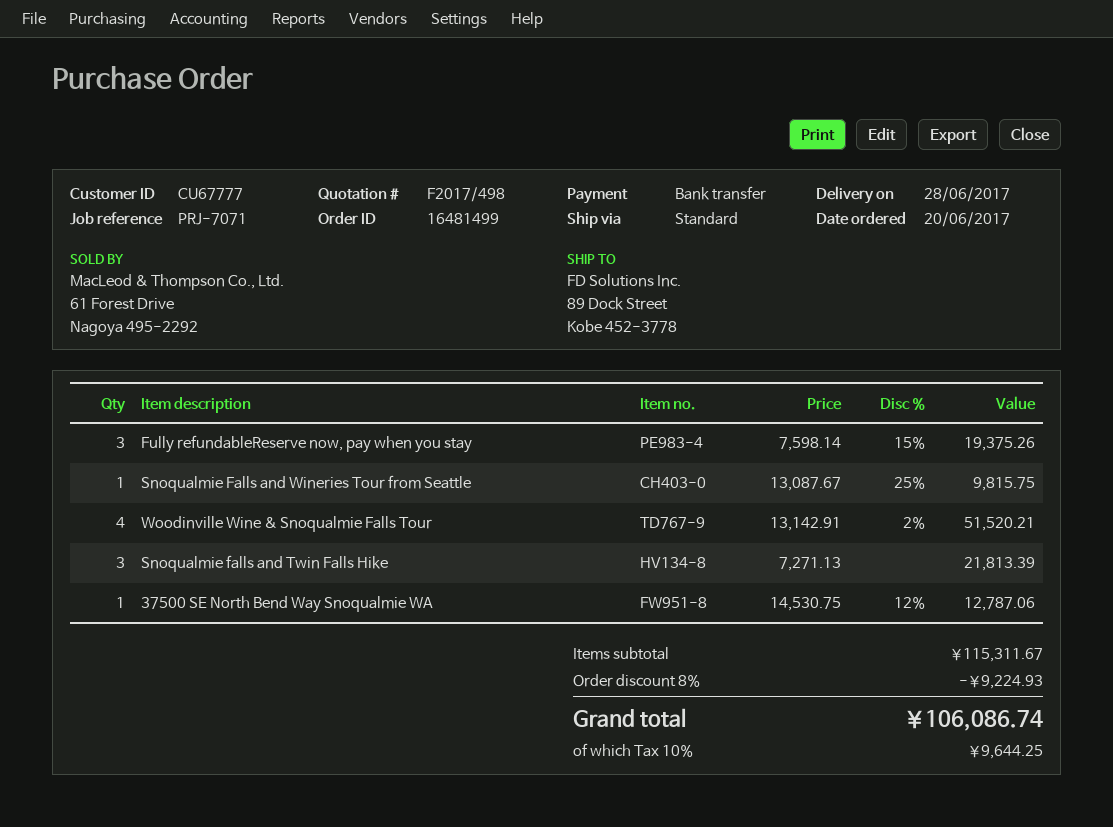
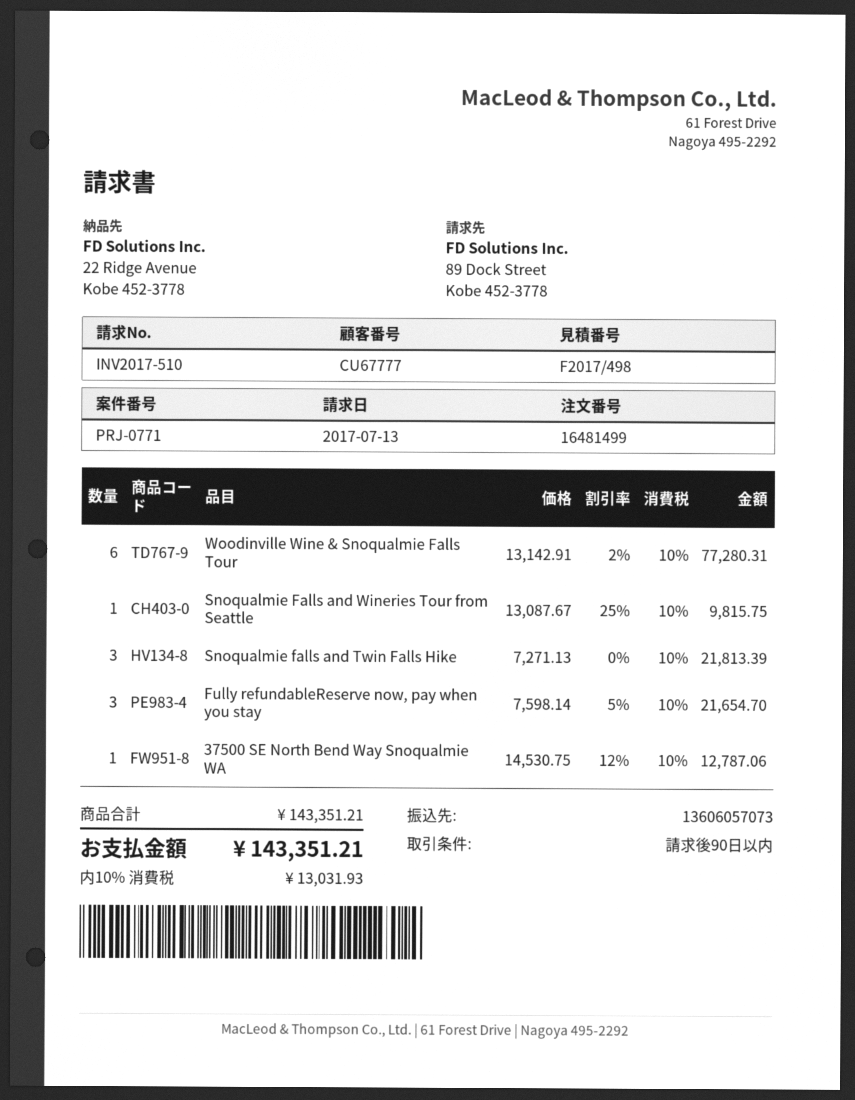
reference: PRJ-7071 -> PRJ-0771
ship to: 89 Dock Street, Kobe 452-3778 -> 22 Ridge Avenue, Kobe 452-3778
Fully refundableReserve now, pay when you stay: 3 x 7598.14 - 15% = 19375.26 -> 3 x 7598.14 - 5% = 21654.70
Woodinville Wine & Snoqualmie Falls Tour: 4 x 13142.91 - 2% = 51520.21 -> 6 x 13142.91 - 2% = 77280.31
subtotal: 115311.67 -> 143351.21
discount: 8% = 9224.93 -> none
tax: 10% = 9644.25 -> 10% = 13031.93
total: 106086.74 -> 143351.21

